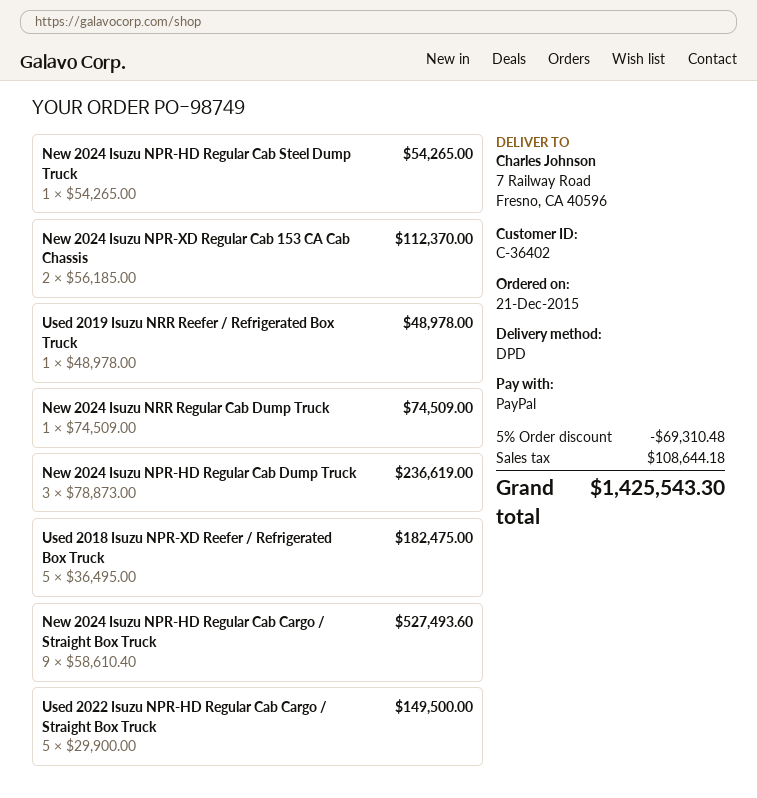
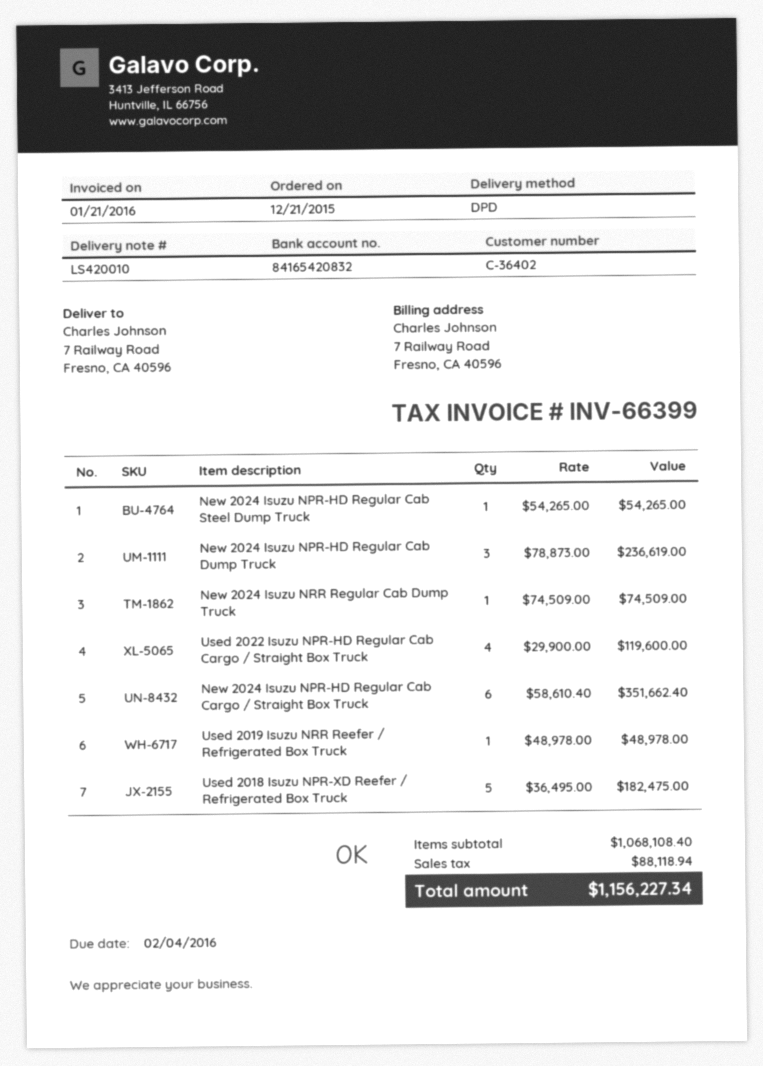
New 2024 Isuzu NPR-XD Regular Cab 153 CA Cab Chassis: 2 x 56185.00 = 112370.00 -> none
New 2024 Isuzu NPR-HD Regular Cab Cargo / Straight Box Truck: 9 x 58610.40 = 527493.60 -> 6 x 58610.40 = 351662.40
Used 2022 Isuzu NPR-HD Regular Cab Cargo / Straight Box Truck: 5 x 29900.00 = 149500.00 -> 4 x 29900.00 = 119600.00
discount: 5% = 69310.48 -> none
tax: 108644.18 -> 88118.94
total: 1425543.30 -> 1156227.34

